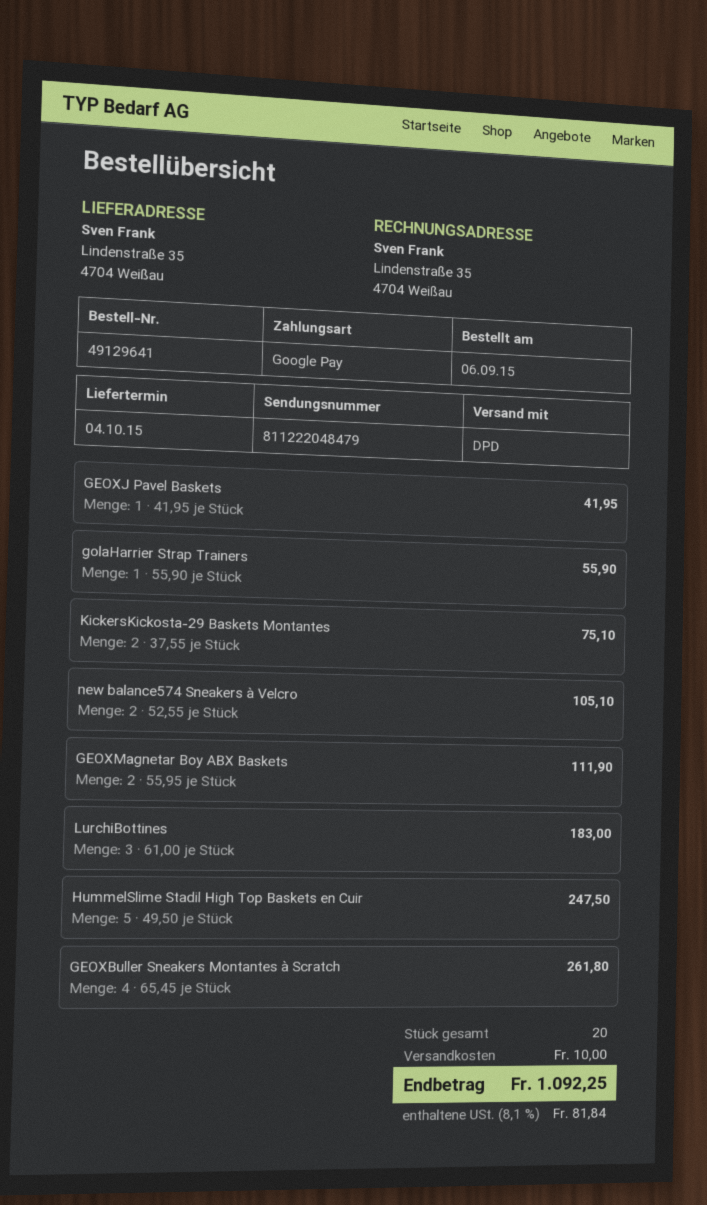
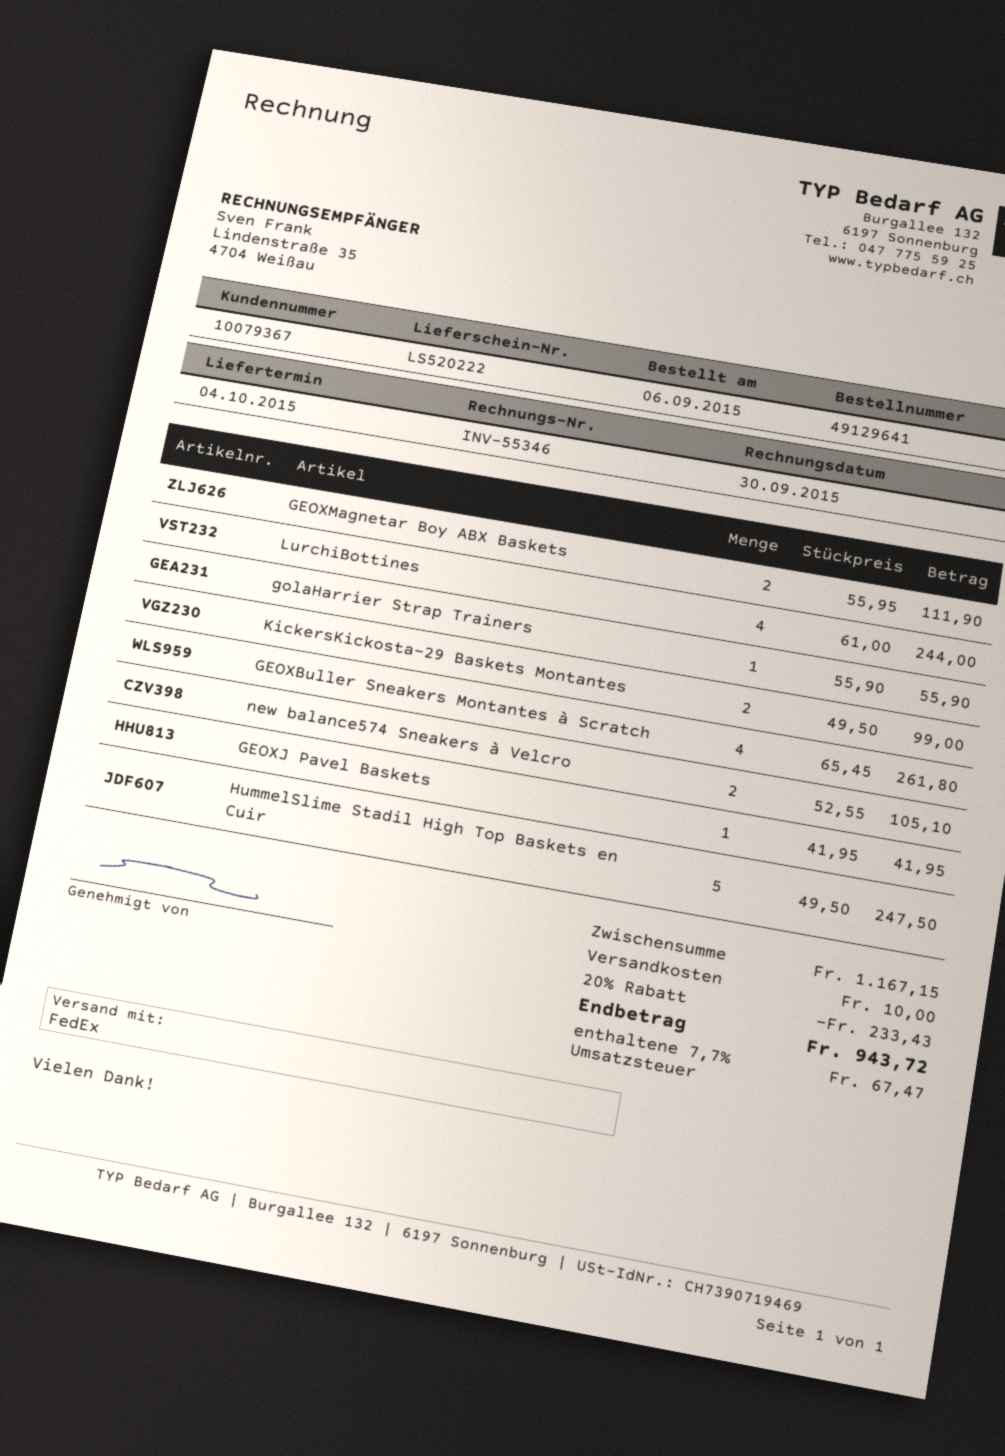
shipping method: DPD -> FedEx
KickersKickosta-29 Baskets Montantes: 2 x 37.55 = 75.10 -> 2 x 49.50 = 99.00
LurchiBottines: 3 x 61.00 = 183.00 -> 4 x 61.00 = 244.00
discount: none -> 20% = 233.43
tax: 8.1% = 81.84 -> 7.7% = 67.47
total: 1092.25 -> 943.72

